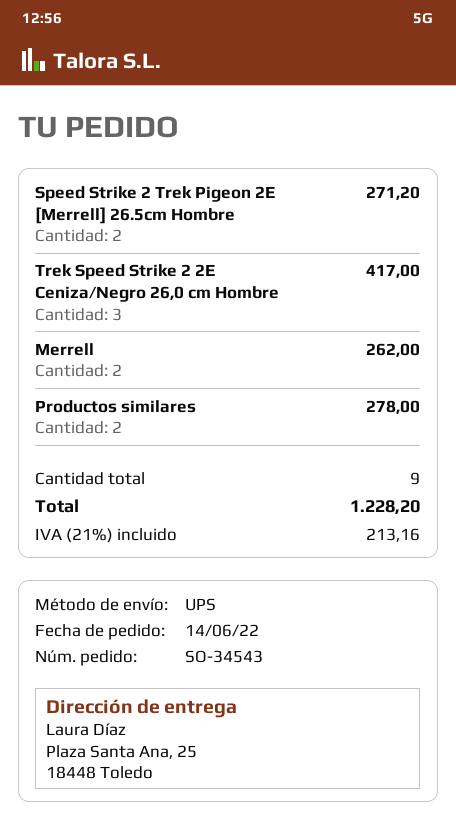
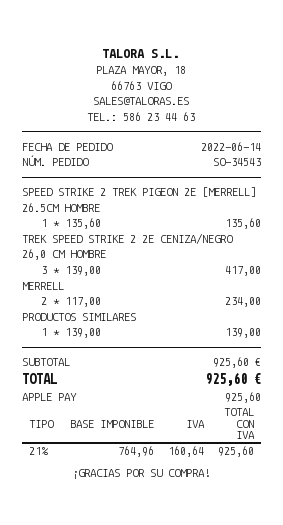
Speed Strike 2 Trek Pigeon 2E [Merrell] 26.5cm Hombre: 2 for 271.20 -> 1 for 135.60
Merrell: 2 for 262.00 -> 2 for 234.00
Productos similares: 2 for 278.00 -> 1 for 139.00
tax: 21% = 213.16 -> 21% = 160.64
total: 1228.20 -> 925.60

